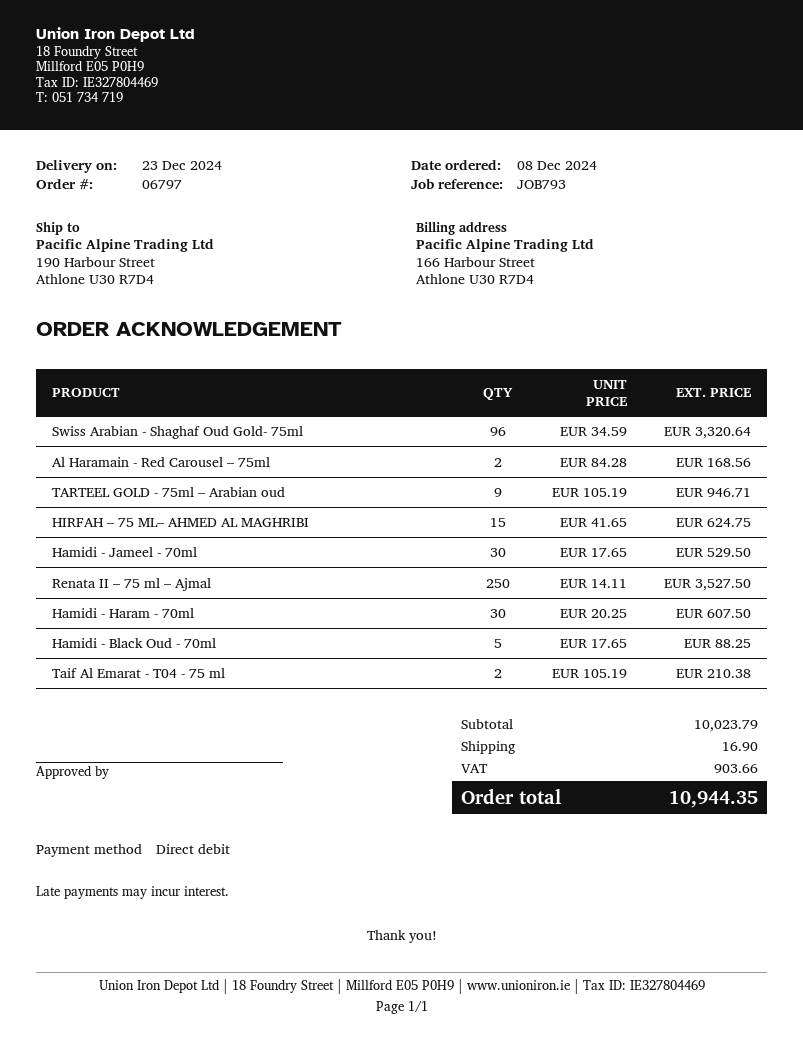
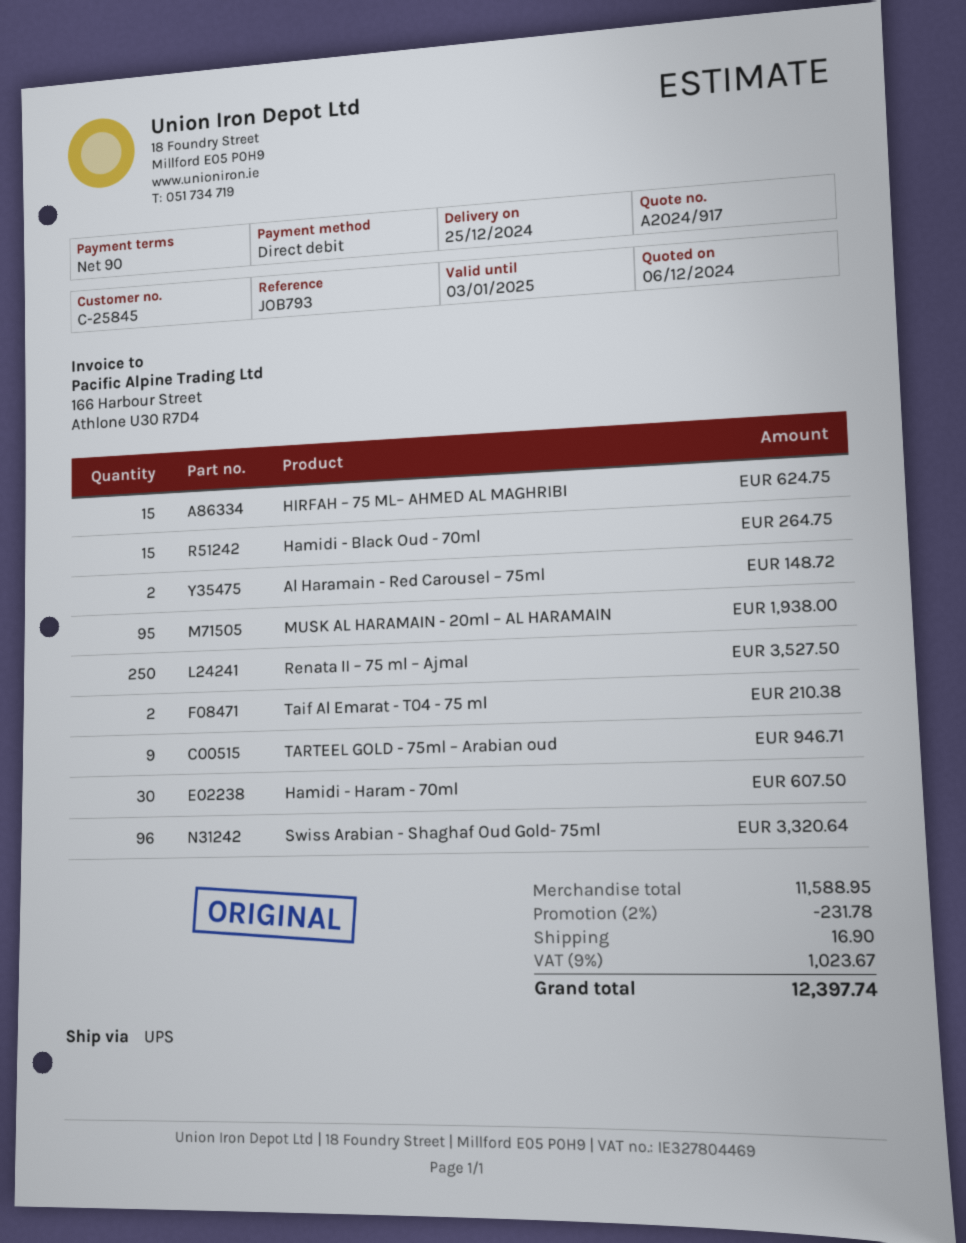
delivery date: 2024-12-23 -> 2024-12-25
Al Haramain - Red Carousel – 75ml: 2 for 168.56 -> 2 for 148.72
Hamidi - Jameel - 70ml: 30 for 529.50 -> none
Hamidi - Black Oud - 70ml: 5 for 88.25 -> 15 for 264.75
MUSK AL HARAMAIN - 20ml – AL HARAMAIN: none -> 95 for 1938.00
subtotal: 10023.79 -> 11588.95
discount: none -> 2% = 231.78
tax: 903.66 -> 1023.67
total: 10944.35 -> 12397.74

